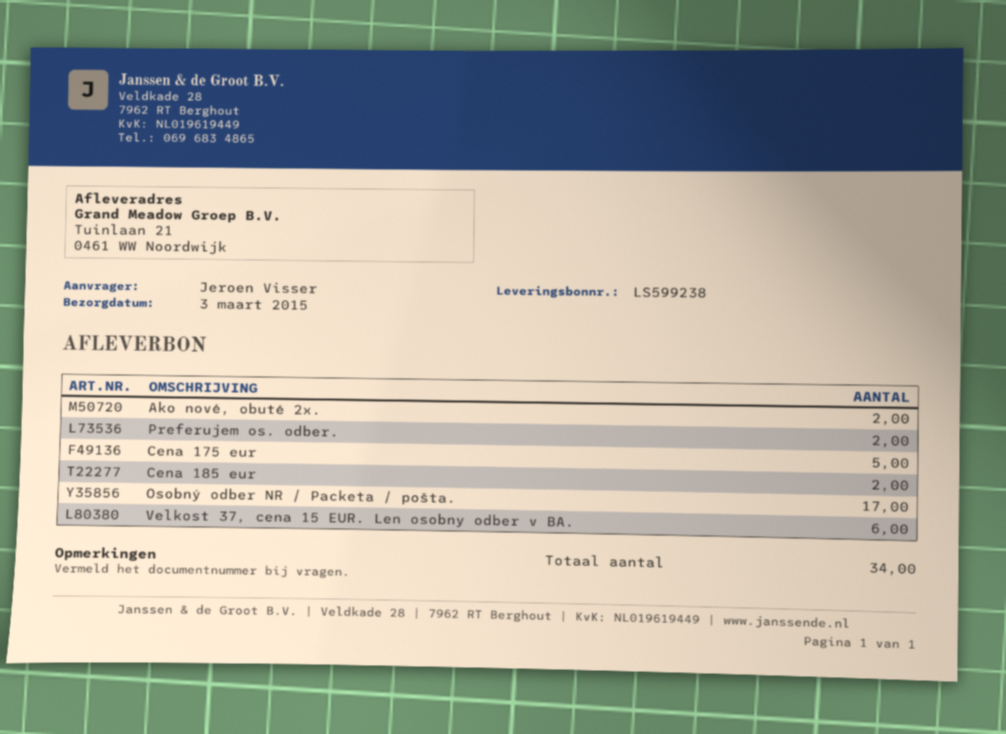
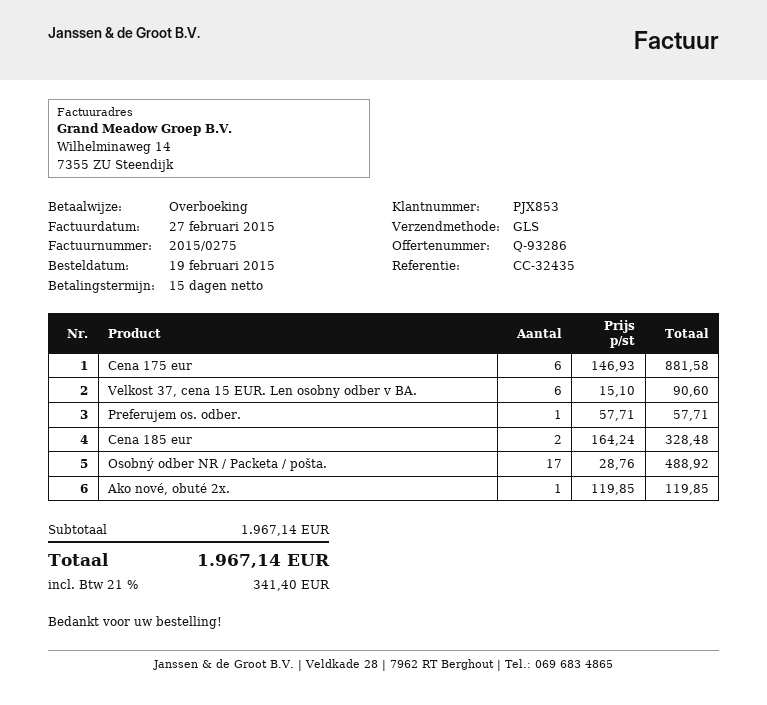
Ako nové, obuté 2x.: 2 -> 1
Preferujem os. odber.: 2 -> 1
Cena 175 eur: 5 -> 6

